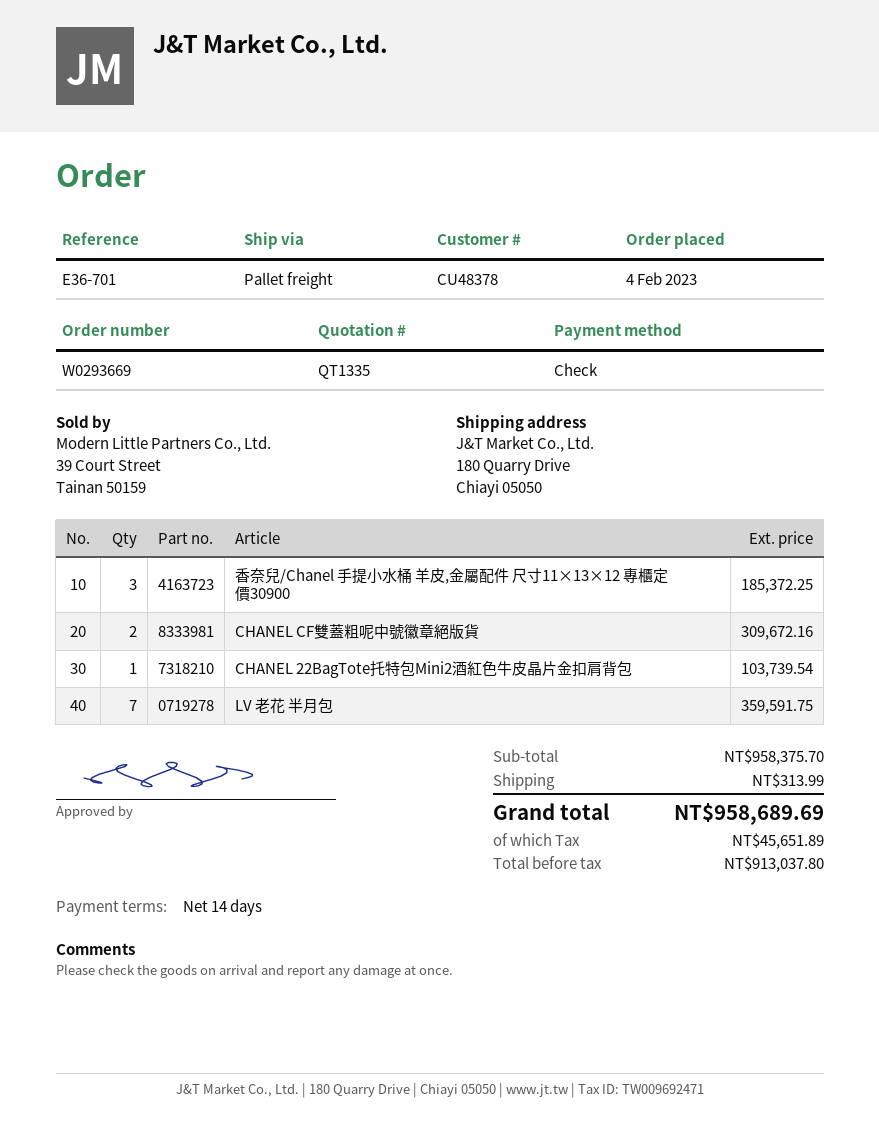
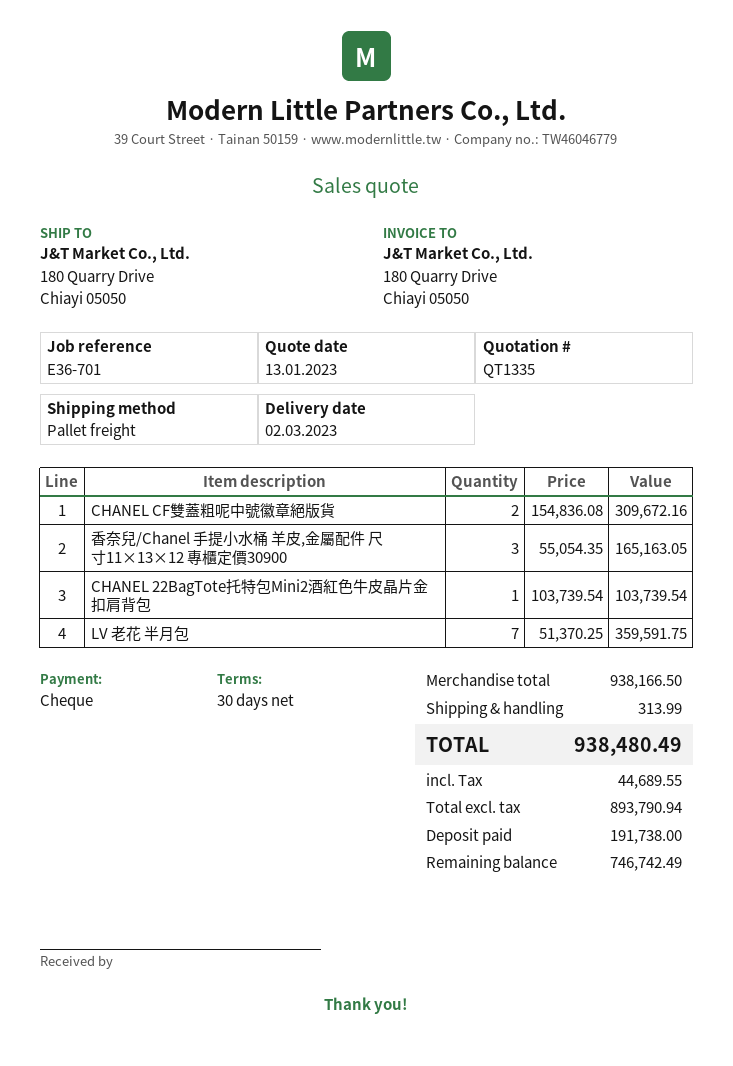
payment terms: 14 days -> 30 days
香奈兒/Chanel 手提小水桶 羊皮,金屬配件 尺寸11×13×12 專櫃定價30900: 3 for 185372.25 -> 3 for 165163.05
subtotal: 958375.70 -> 938166.50
net: 913037.80 -> 893790.94
tax: 45651.89 -> 44689.55
total: 958689.69 -> 938480.49

